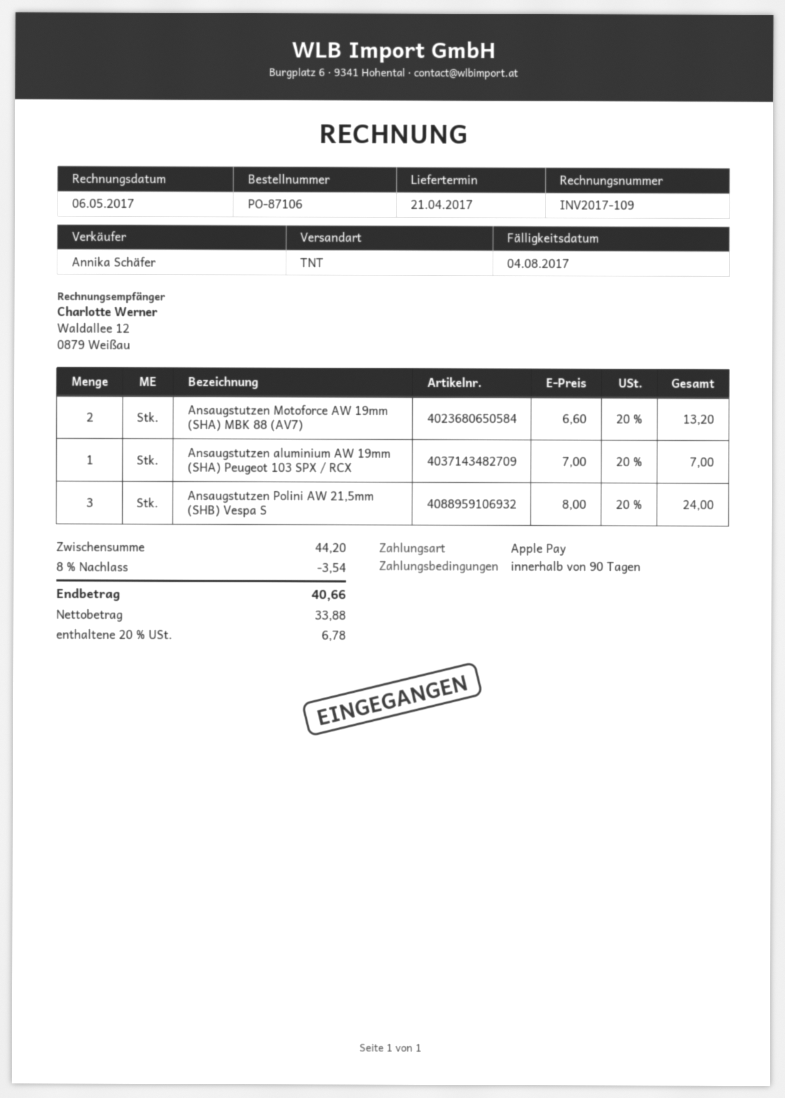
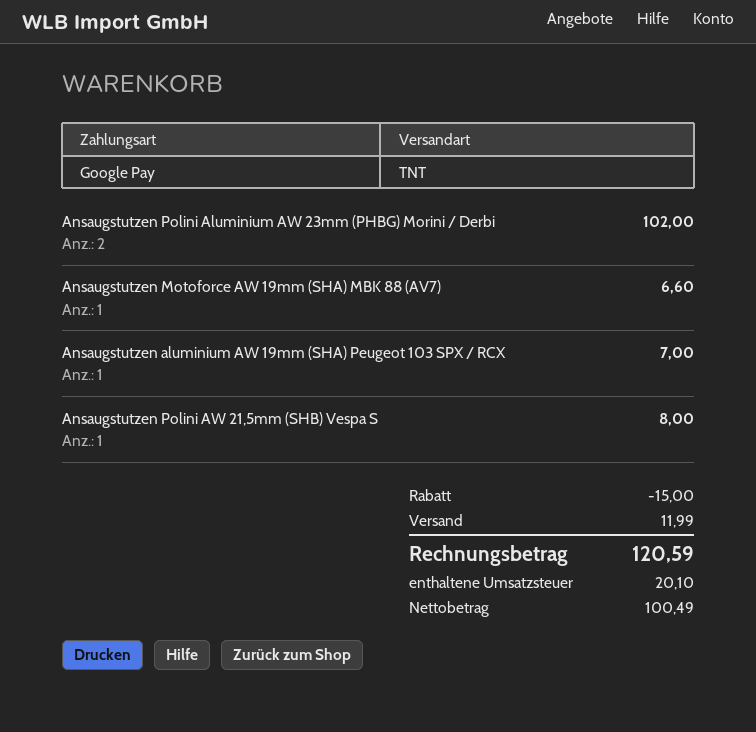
payment method: Apple Pay -> Google Pay
Ansaugstutzen Motoforce AW 19mm (SHA) MBK 88 (AV7): 2 for 13.20 -> 1 for 6.60
Ansaugstutzen Polini AW 21,5mm (SHB) Vespa S: 3 for 24.00 -> 1 for 8.00
Ansaugstutzen Polini Aluminium AW 23mm (PHBG) Morini / Derbi: none -> 2 for 102.00
discount: 3.54 -> 15.00
shipping: none -> 11.99
net: 33.88 -> 100.49
tax: 6.78 -> 20.10
total: 40.66 -> 120.59

